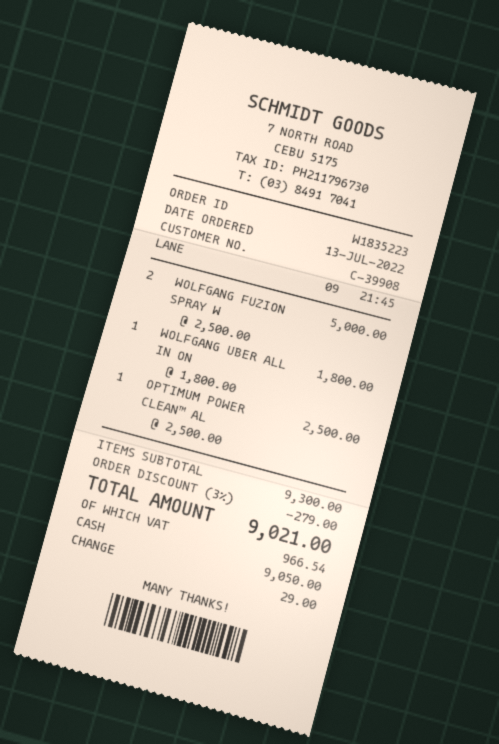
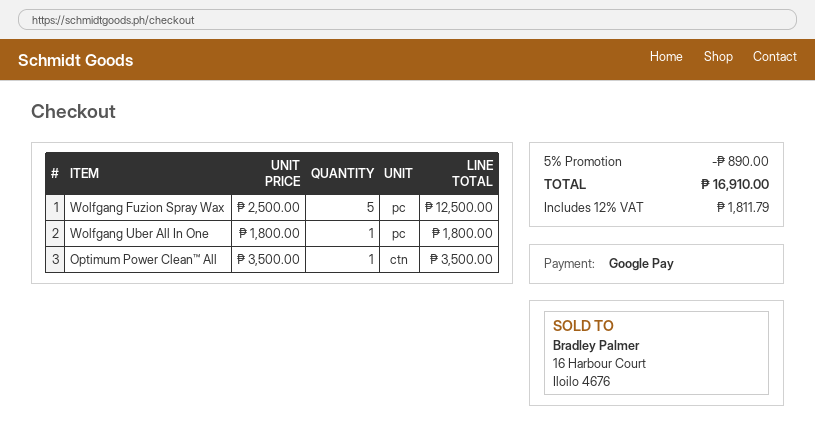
payment method: cash -> Google Pay
WOLFGANG FUZION SPRAY W: 2 x 2500.00 = 5000.00 -> 5 x 2500.00 = 12500.00
OPTIMUM POWER CLEAN™ AL: 1 x 2500.00 = 2500.00 -> 1 x 3500.00 = 3500.00
discount: 3% = 279.00 -> 5% = 890.00
tax: 966.54 -> 1811.79
total: 9021.00 -> 16910.00

